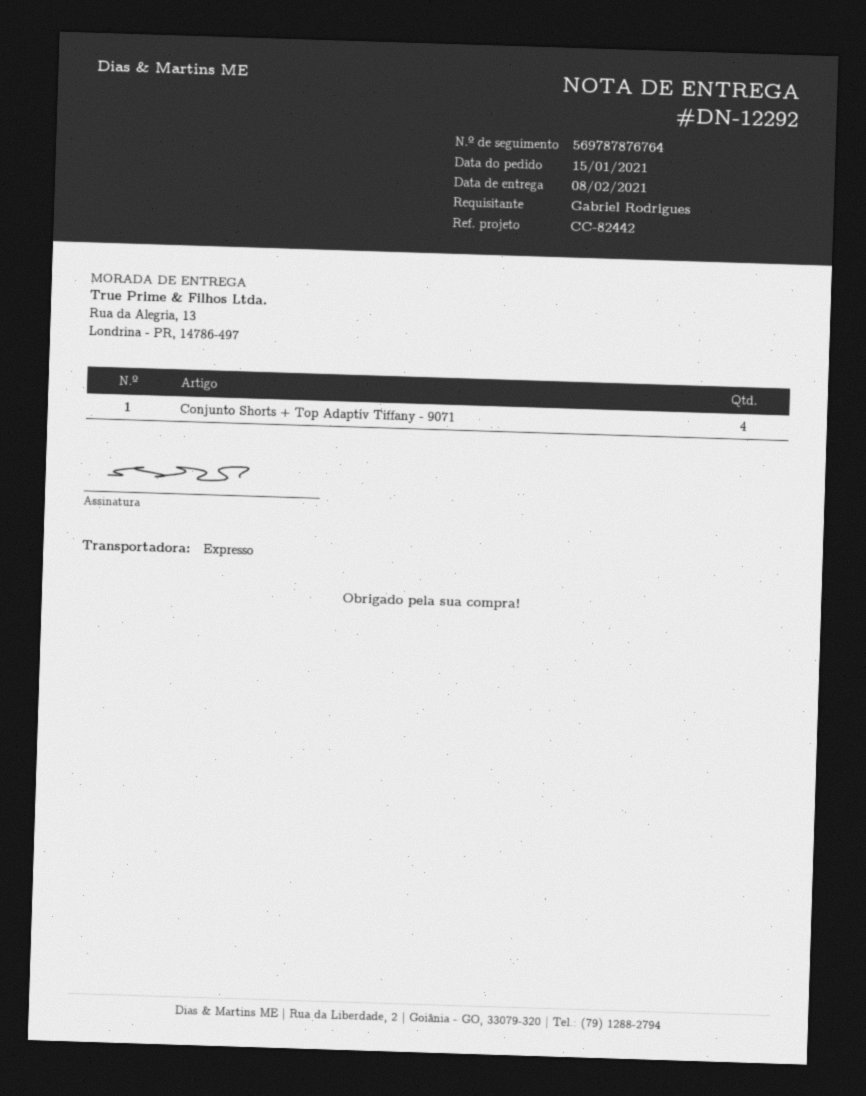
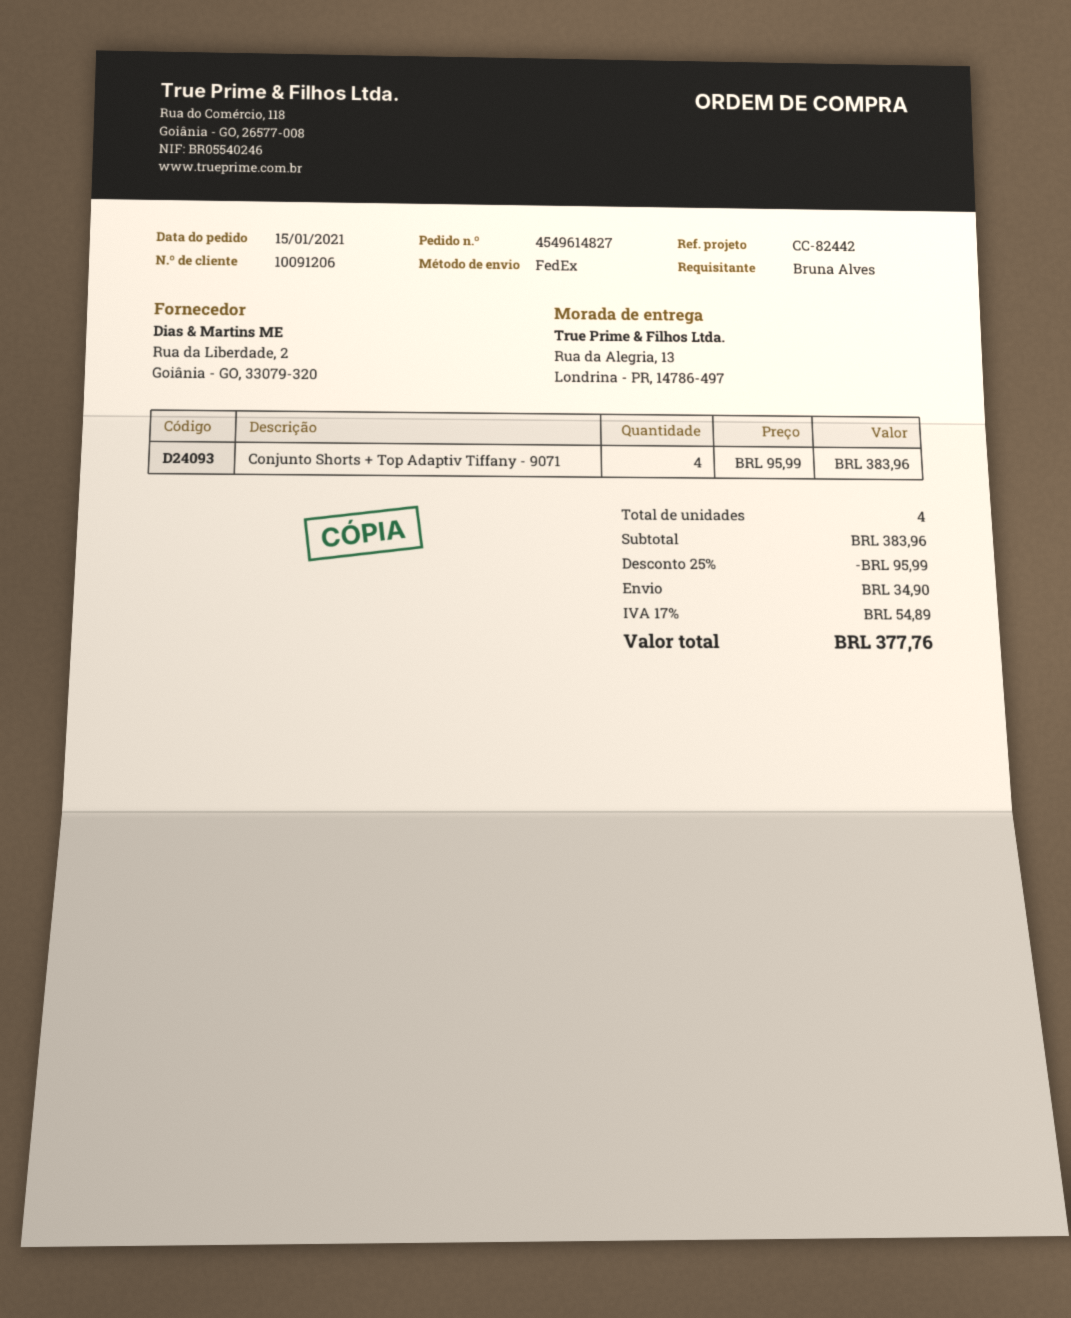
ordered by: Gabriel Rodrigues -> Bruna Alves
shipping method: express -> FedEx

